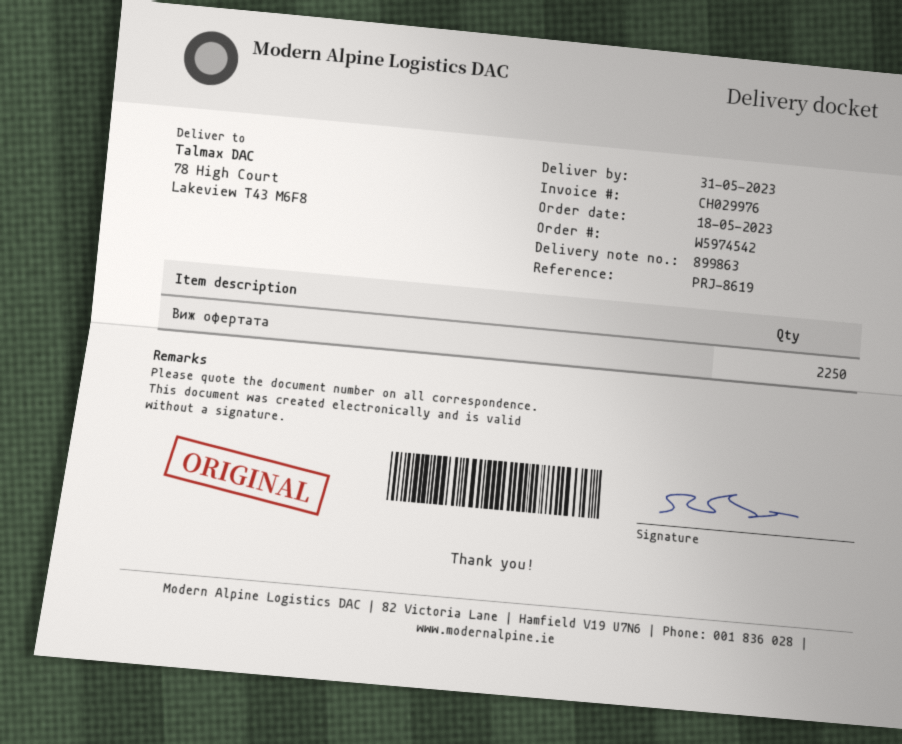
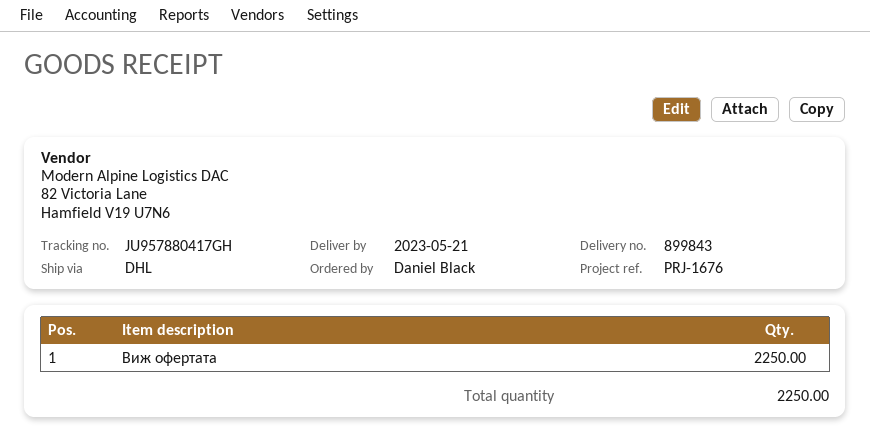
delivery note number: 899863 -> 899843
delivery date: 2023-05-31 -> 2023-05-21
reference: PRJ-8619 -> PRJ-1676

